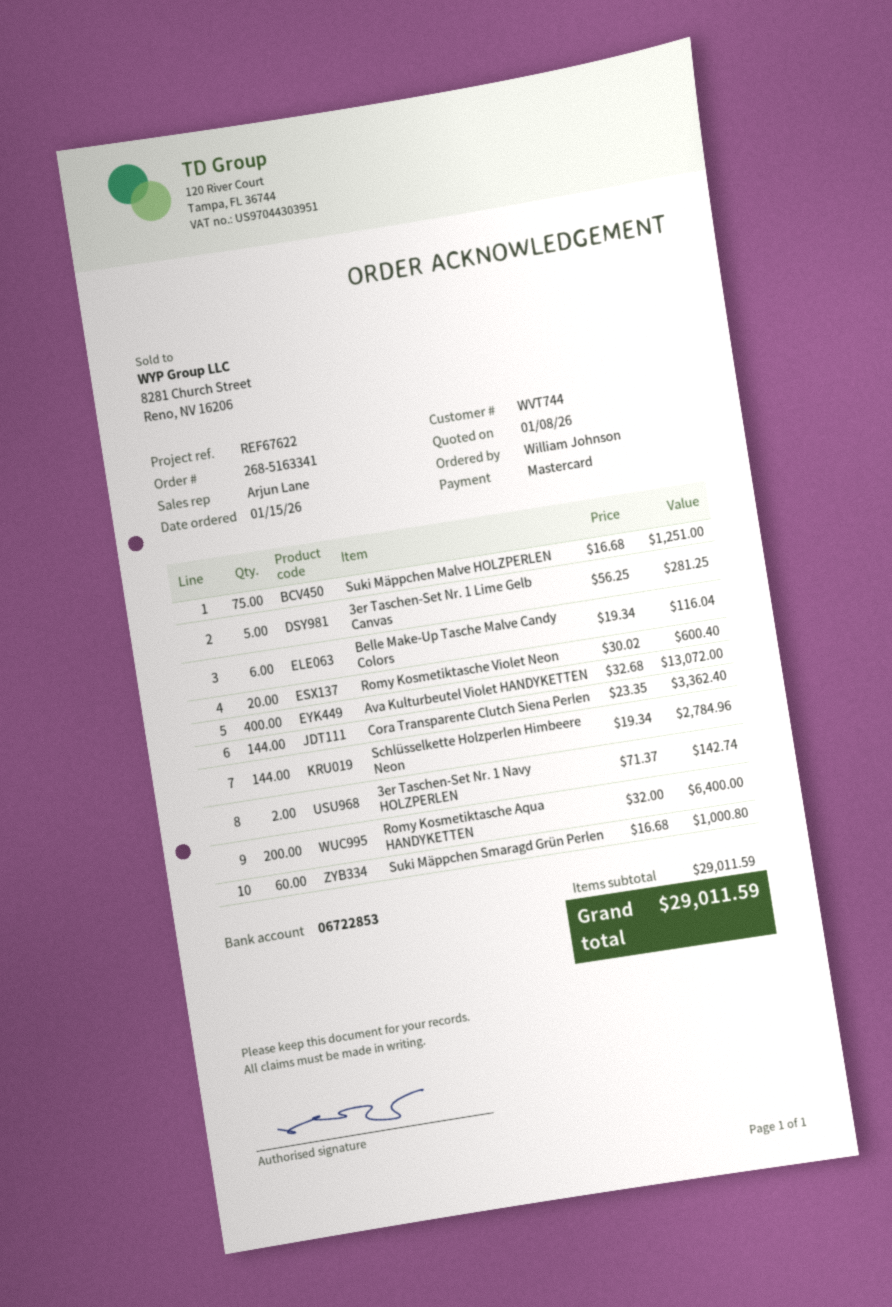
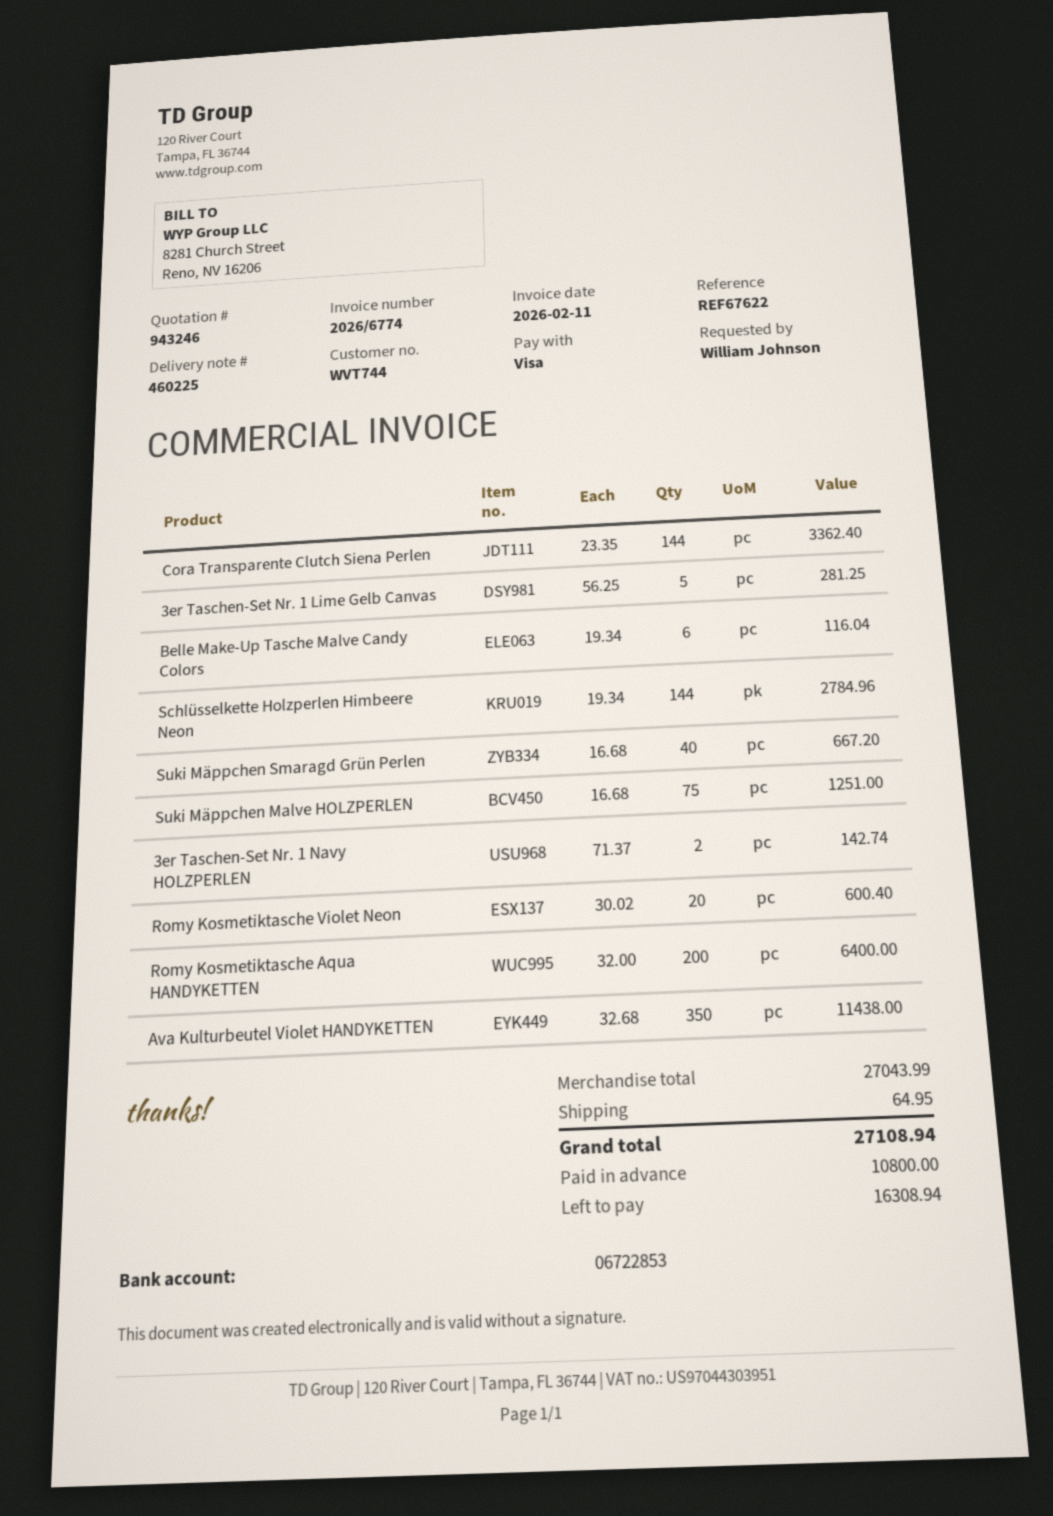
payment method: Mastercard -> Visa
Ava Kulturbeutel Violet HANDYKETTEN: 400 x 32.68 = 13072.00 -> 350 x 32.68 = 11438.00
Suki Mäppchen Smaragd Grün Perlen: 60 x 16.68 = 1000.80 -> 40 x 16.68 = 667.20
subtotal: 29011.59 -> 27043.99
shipping: none -> 64.95
total: 29011.59 -> 27108.94

